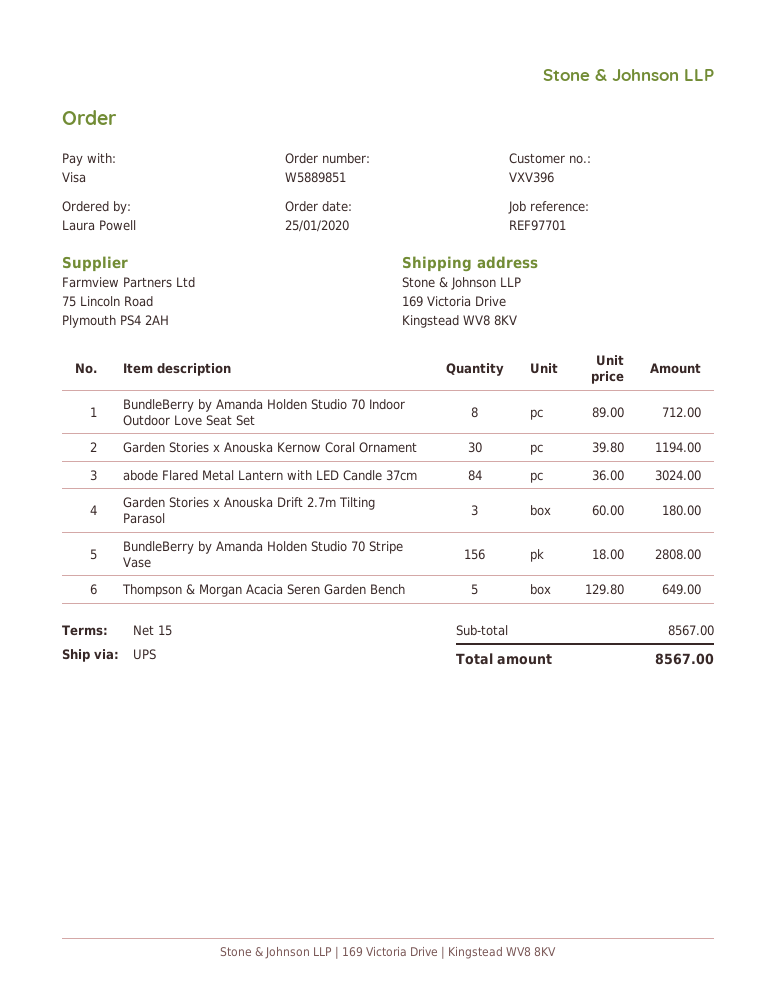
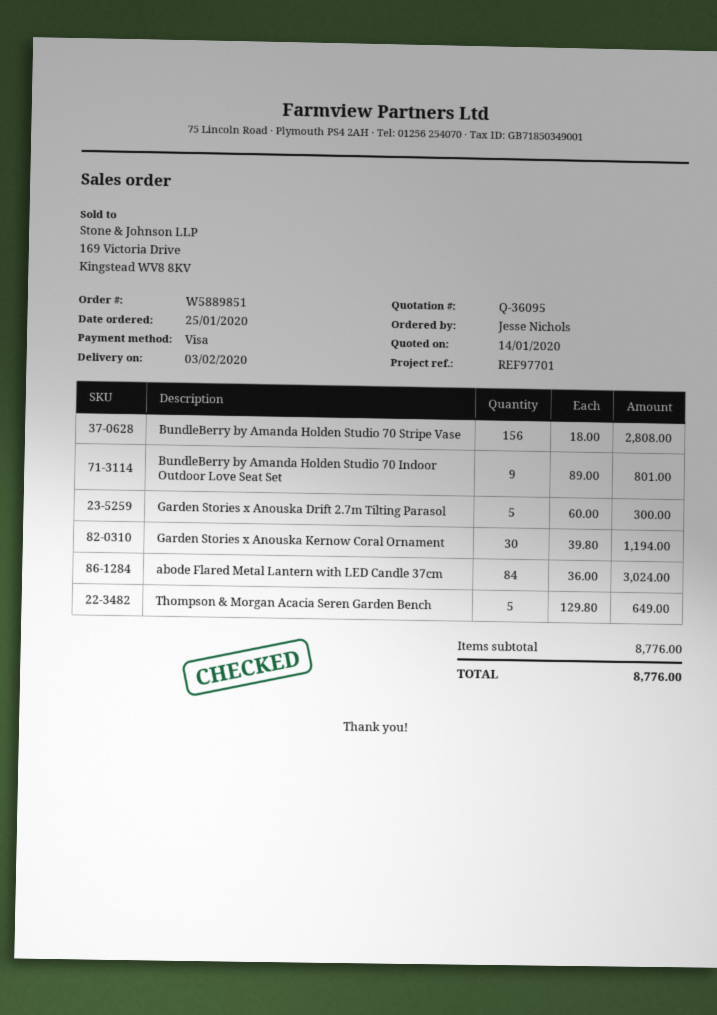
ordered by: Laura Powell -> Jesse Nichols
BundleBerry by Amanda Holden Studio 70 Indoor Outdoor Love Seat Set: 8 x 89.00 = 712.00 -> 9 x 89.00 = 801.00
Garden Stories x Anouska Drift 2.7m Tilting Parasol: 3 x 60.00 = 180.00 -> 5 x 60.00 = 300.00
subtotal: 8567.00 -> 8776.00
total: 8567.00 -> 8776.00

